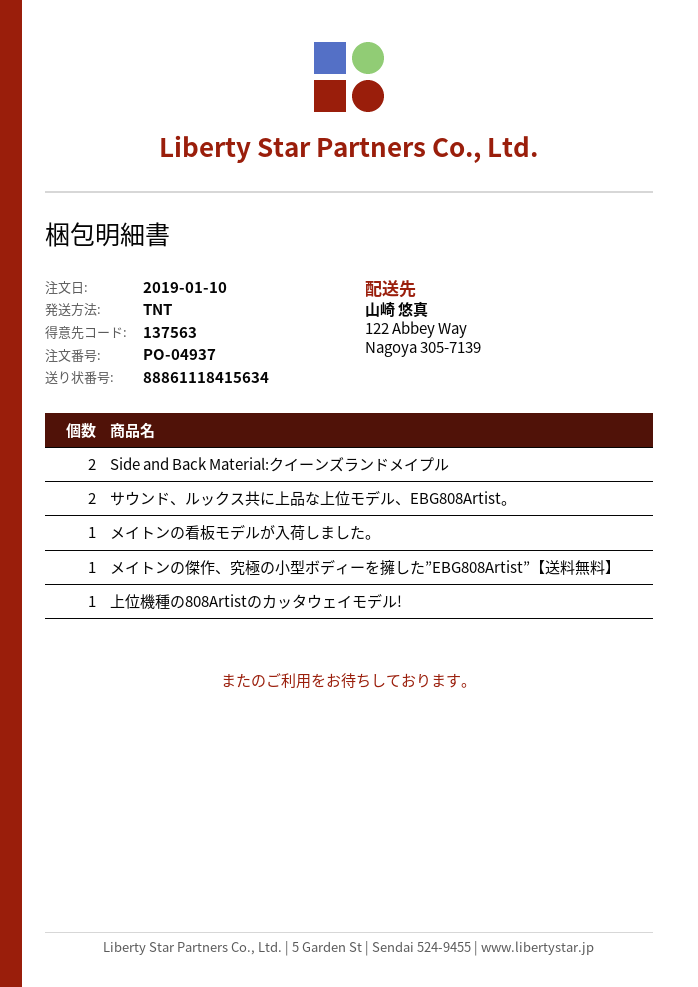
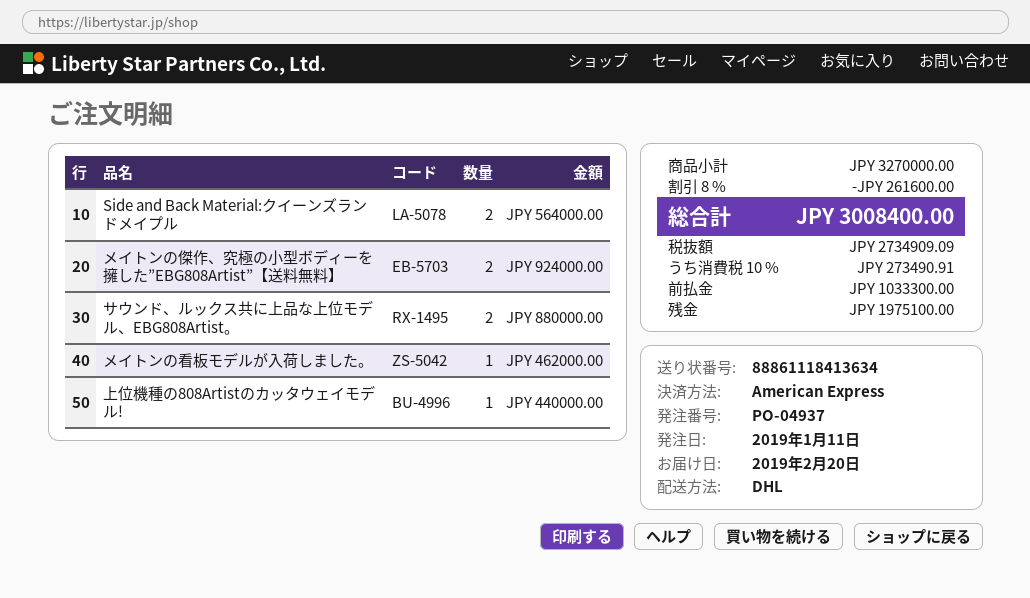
order date: 2019-01-10 -> 2019-01-11
shipping method: TNT -> DHL
tracking number: 88861118415634 -> 88861118413634
メイトンの傑作、究極の小型ボディーを擁した”EBG808Artist”【送料無料】: 1 -> 2

